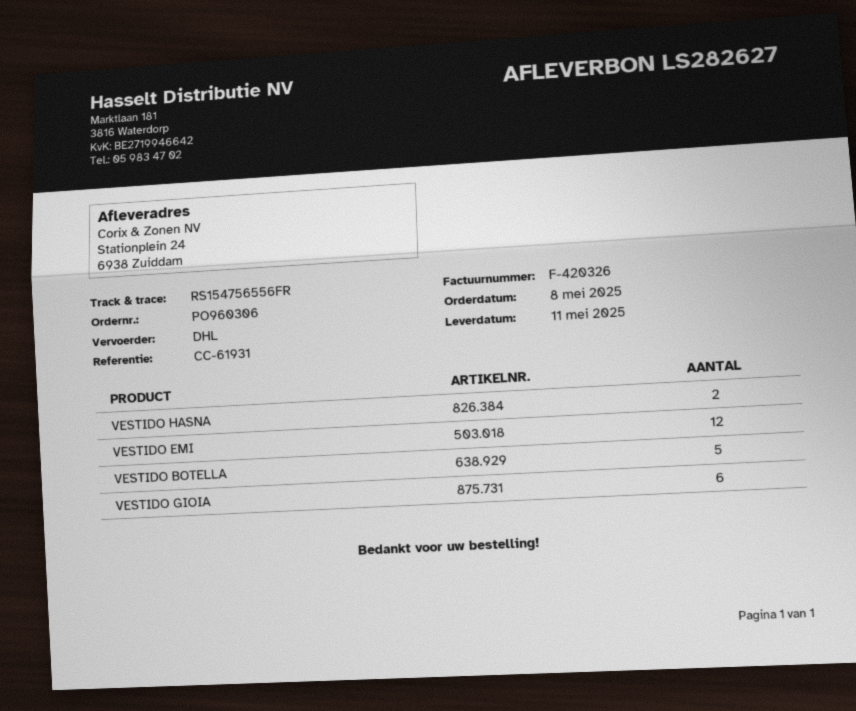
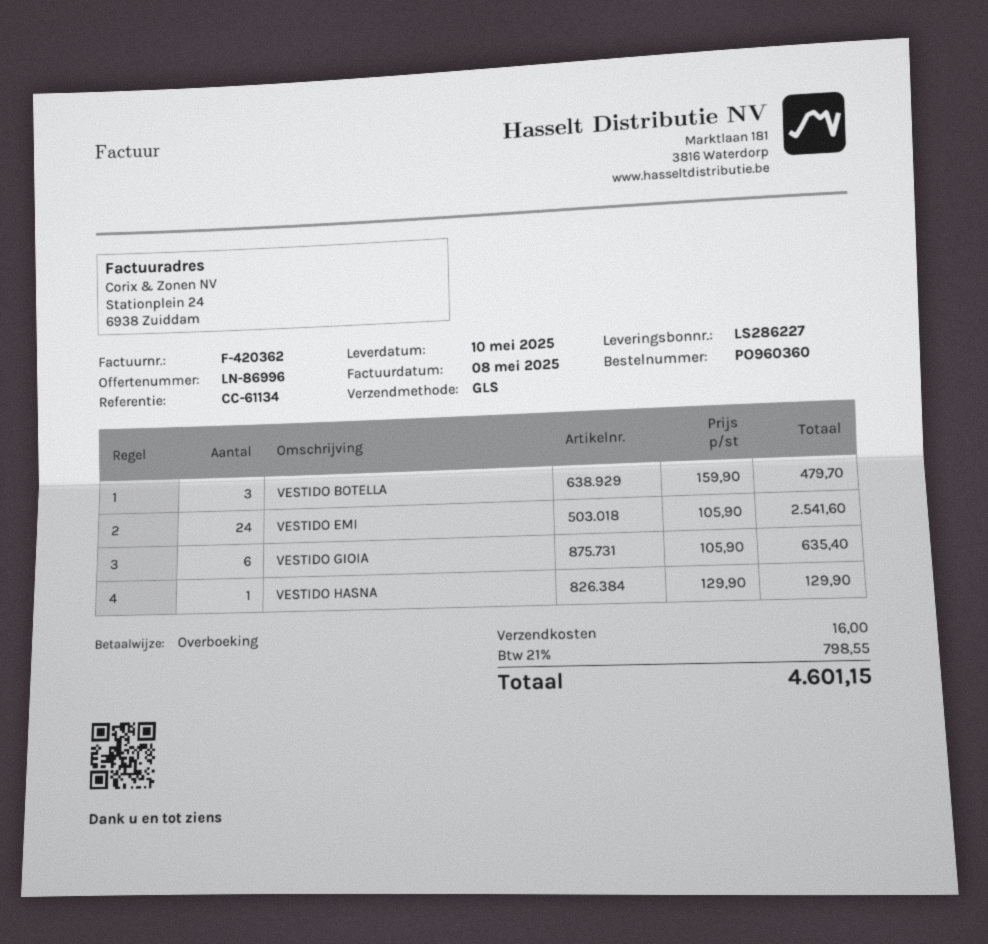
order number: PO960306 -> PO960360
delivery note number: LS282627 -> LS286227
delivery date: 2025-05-11 -> 2025-05-10
invoice number: F-420326 -> F-420362
reference: CC-61931 -> CC-61134
shipping method: DHL -> GLS
VESTIDO HASNA: 2 -> 1
VESTIDO EMI: 12 -> 24
VESTIDO BOTELLA: 5 -> 3

